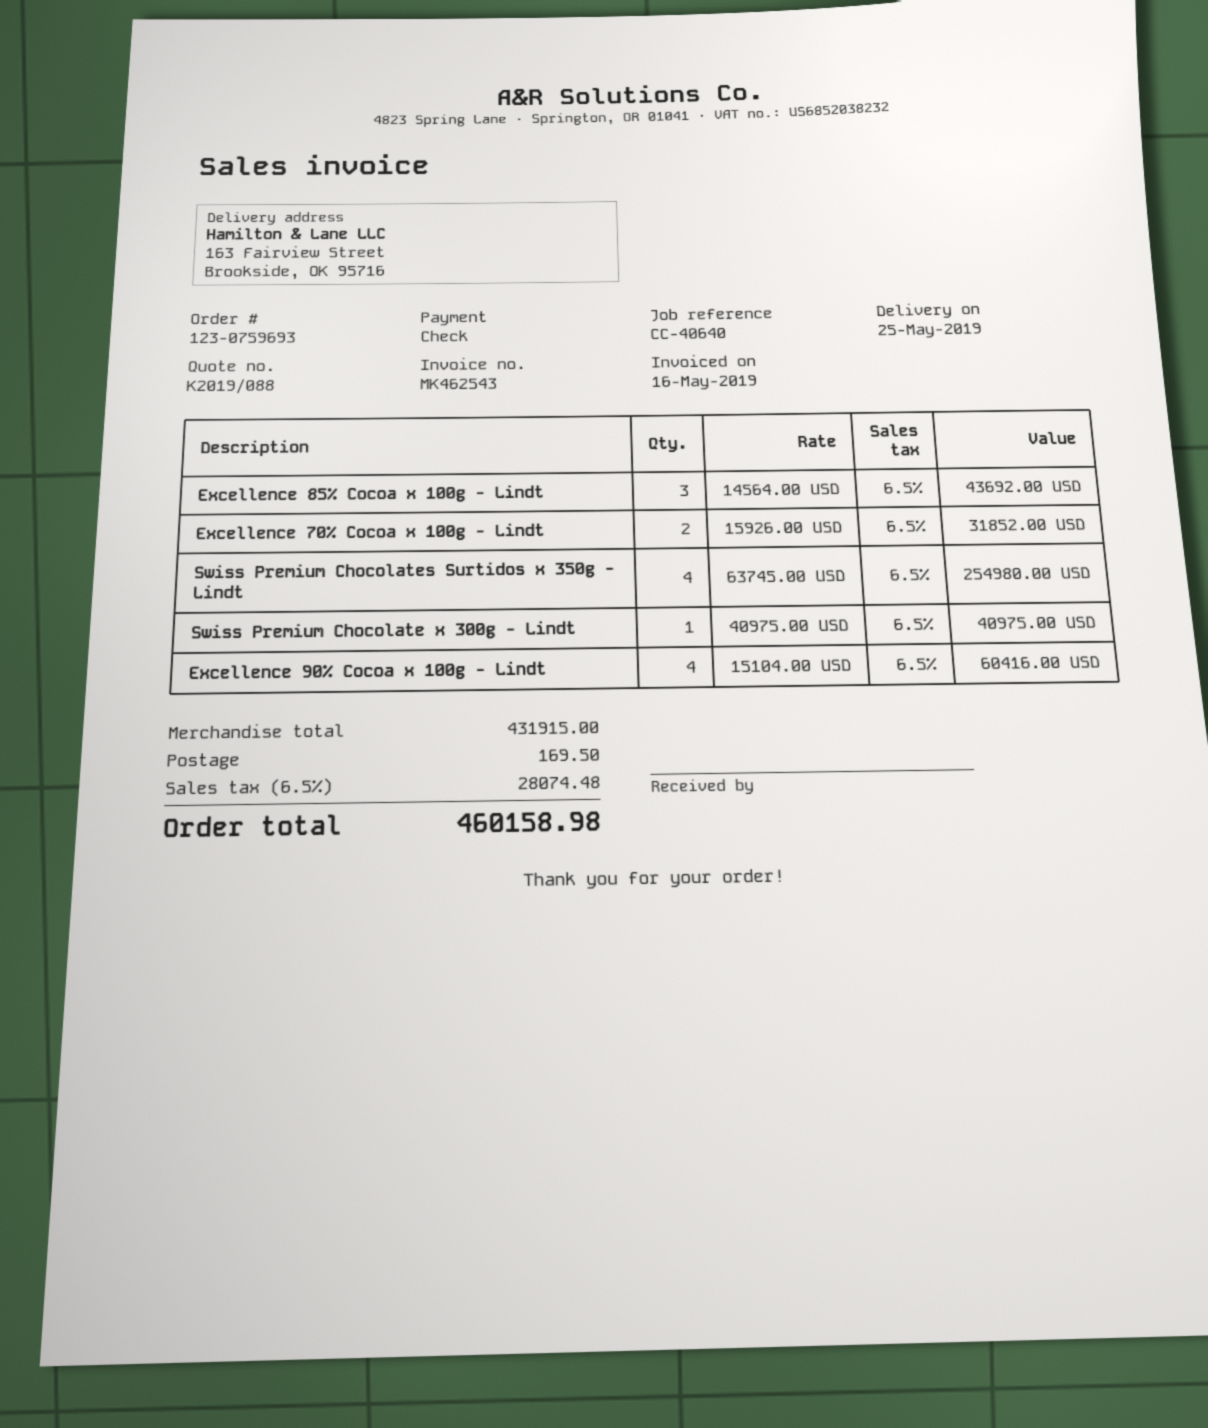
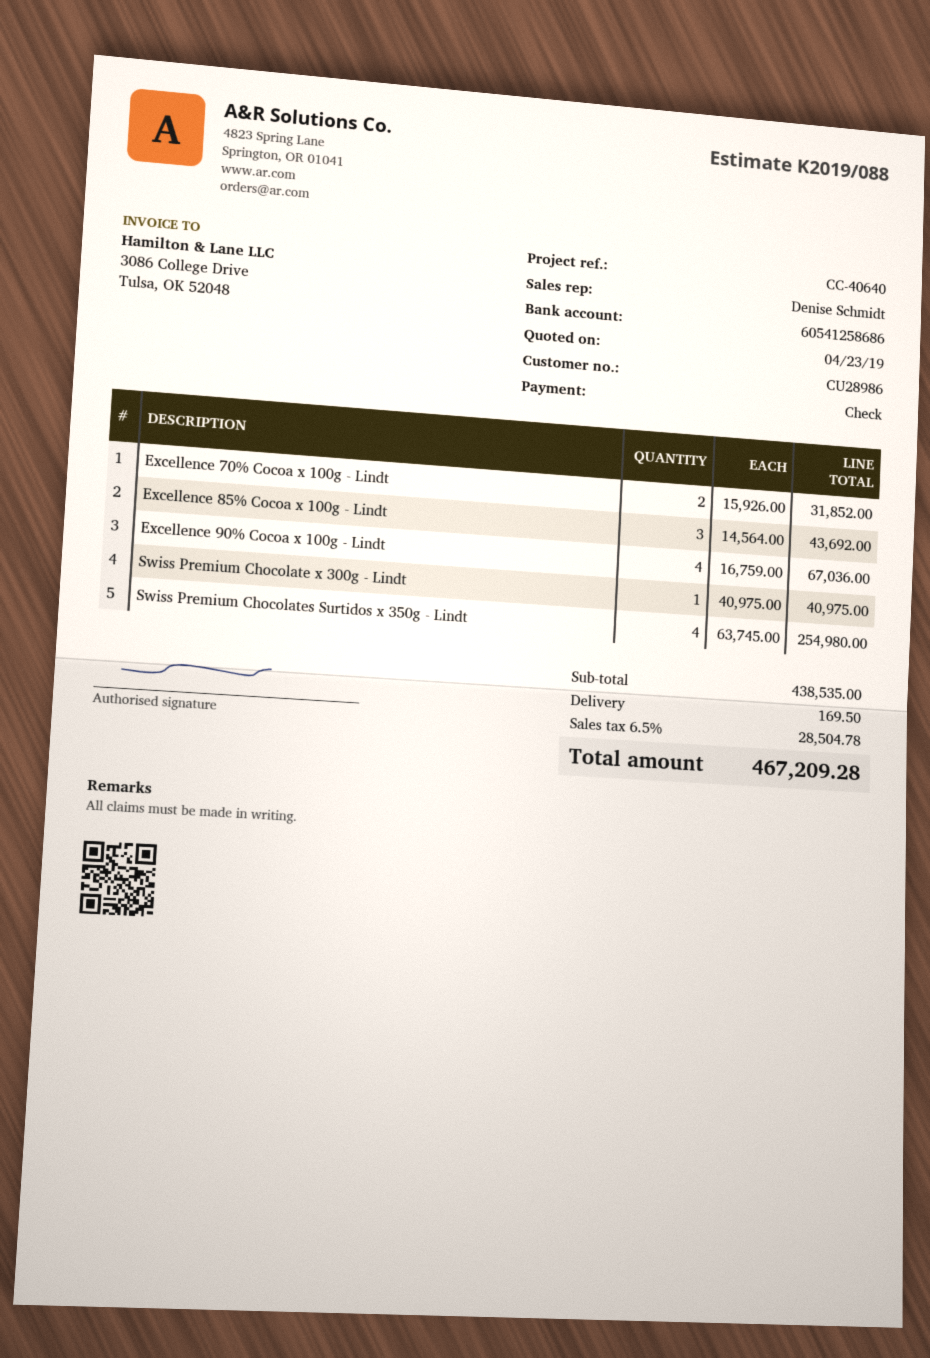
Excellence 90% Cocoa x 100g - Lindt: 4 x 15104.00 = 60416.00 -> 4 x 16759.00 = 67036.00
subtotal: 431915.00 -> 438535.00
tax: 6.5% = 28074.48 -> 6.5% = 28504.78
total: 460158.98 -> 467209.28

